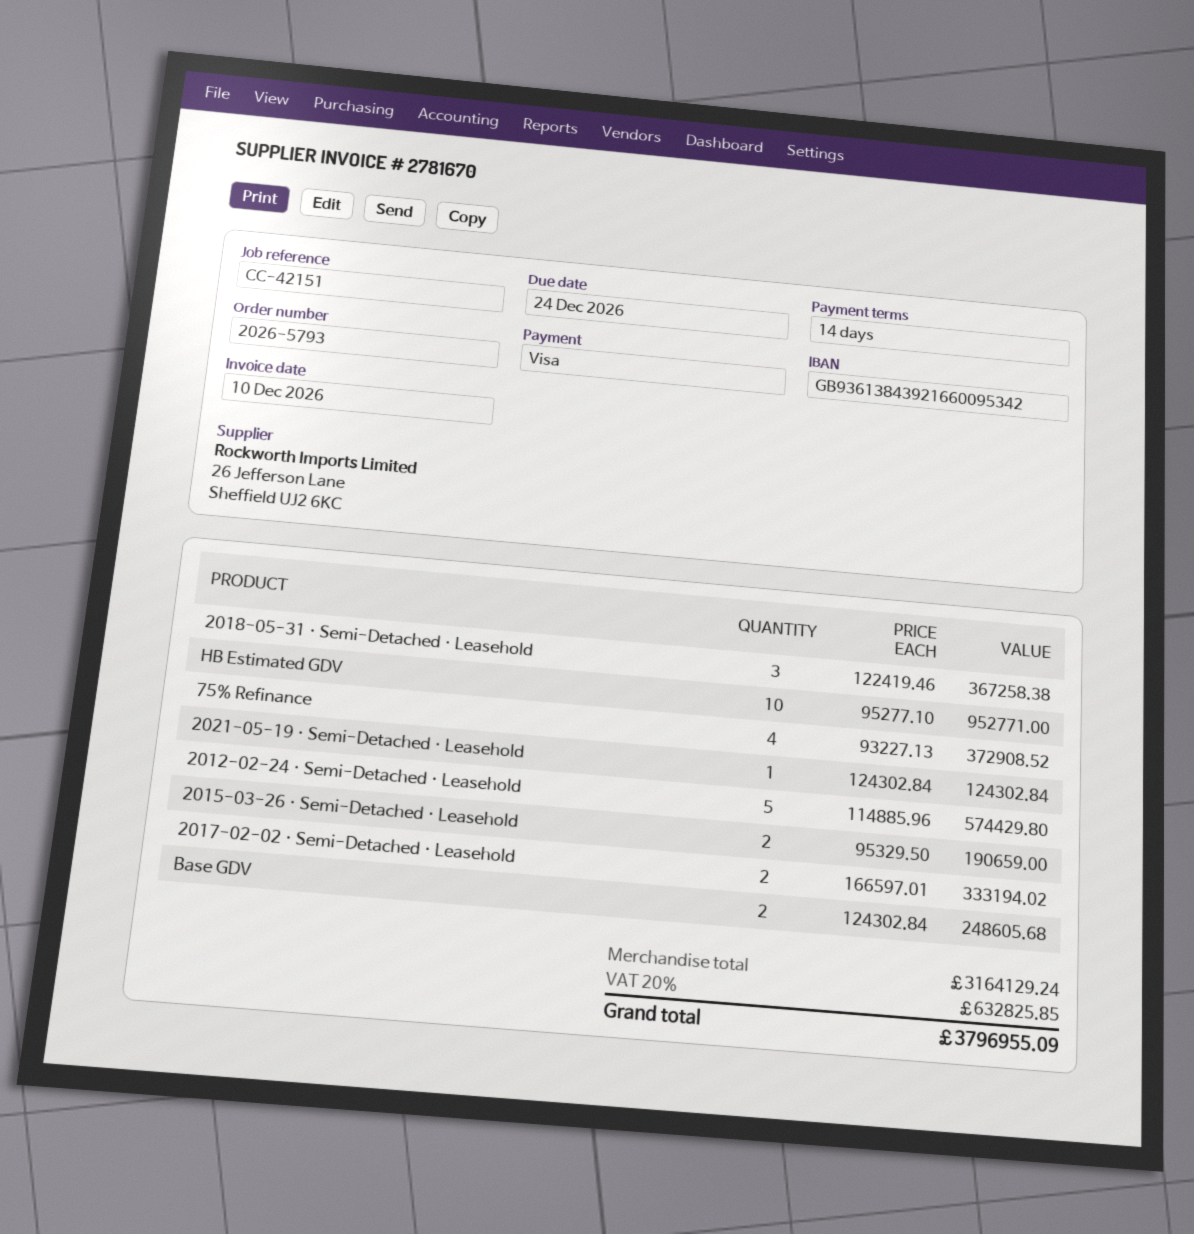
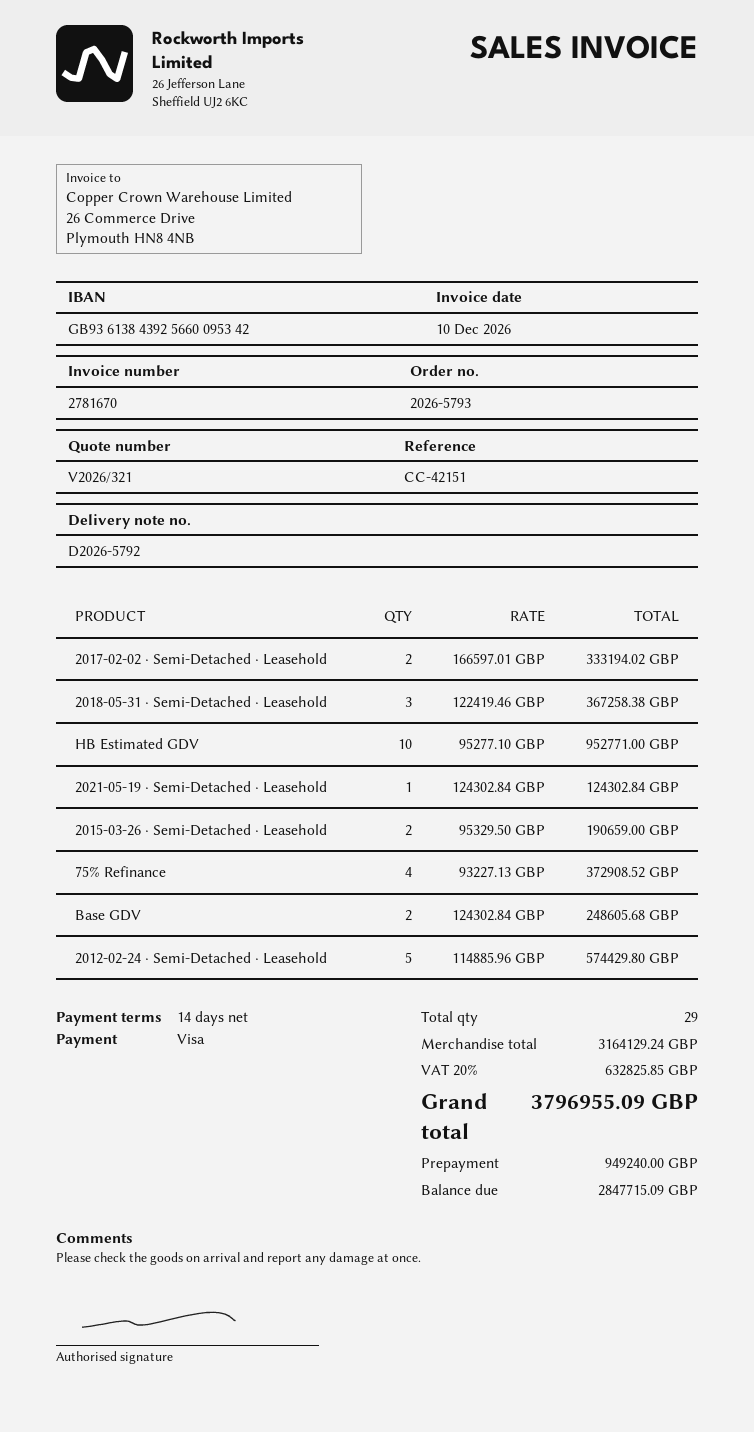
bank account: GB93613843921660095342 -> GB93613843925660095342

